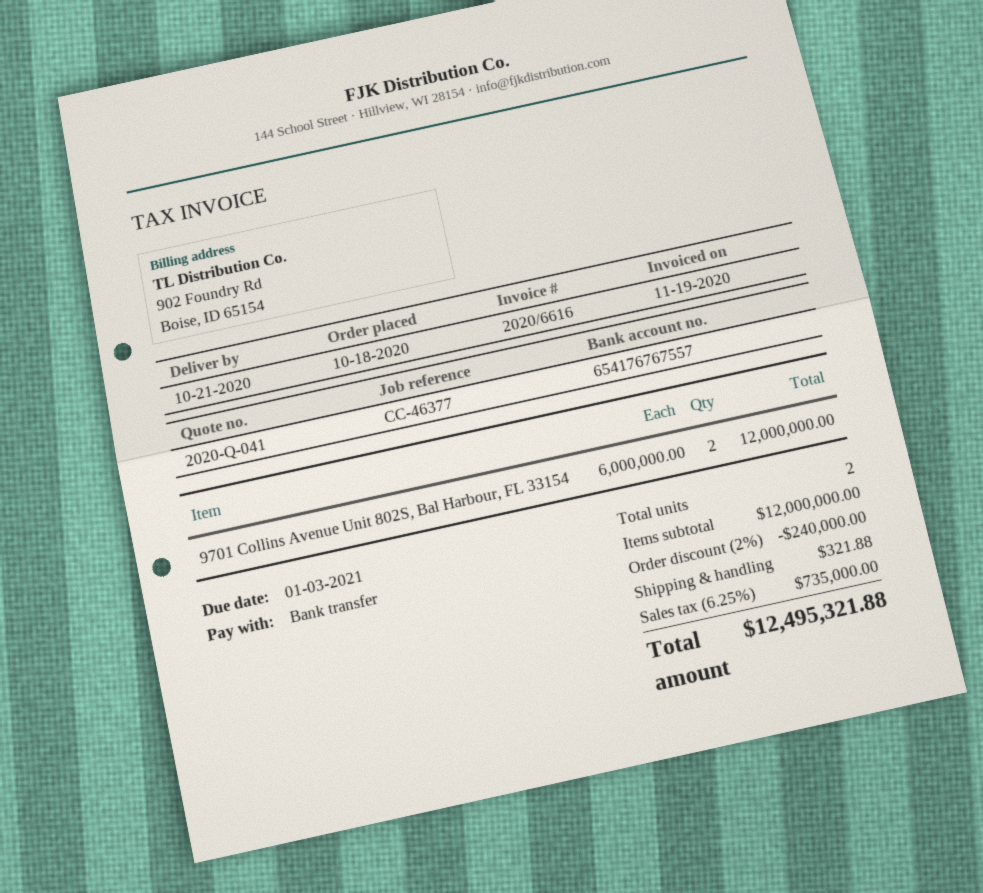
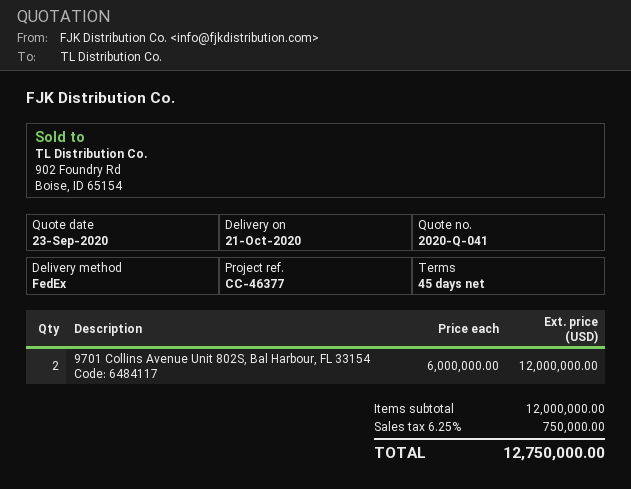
discount: 2% = 240000.00 -> none
shipping: 321.88 -> none
tax: 6.25% = 735000.00 -> 6.25% = 750000.00
total: 12495321.88 -> 12750000.00

